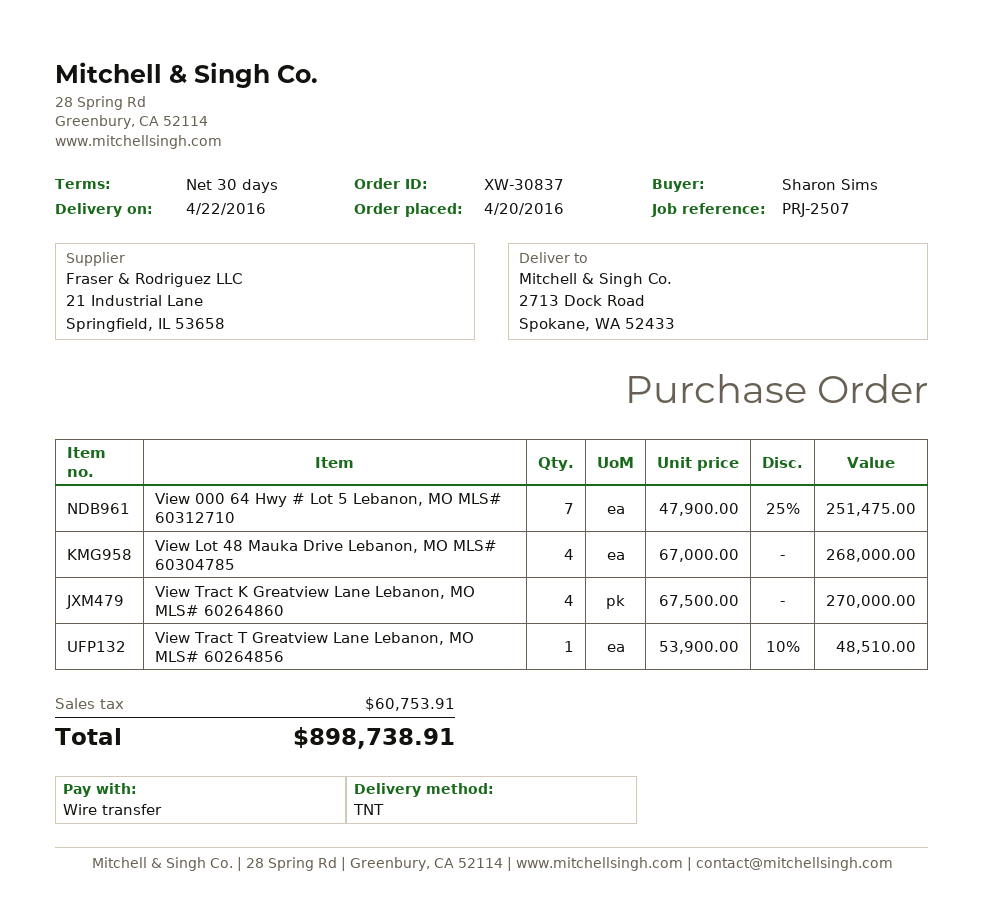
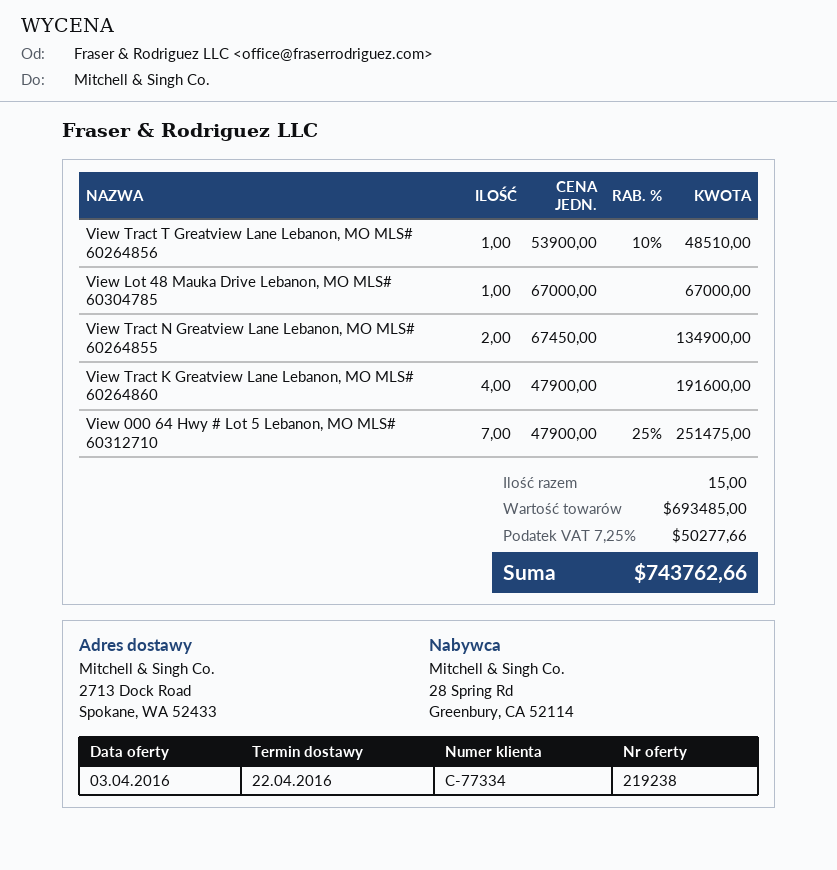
View Lot 48 Mauka Drive Lebanon, MO MLS# 60304785: 4 x 67000.00 = 268000.00 -> 1 x 67000.00 = 67000.00
View Tract K Greatview Lane Lebanon, MO MLS# 60264860: 4 x 67500.00 = 270000.00 -> 4 x 47900.00 = 191600.00
View Tract N Greatview Lane Lebanon, MO MLS# 60264855: none -> 2 x 67450.00 = 134900.00
tax: 60753.91 -> 50277.66
total: 898738.91 -> 743762.66

